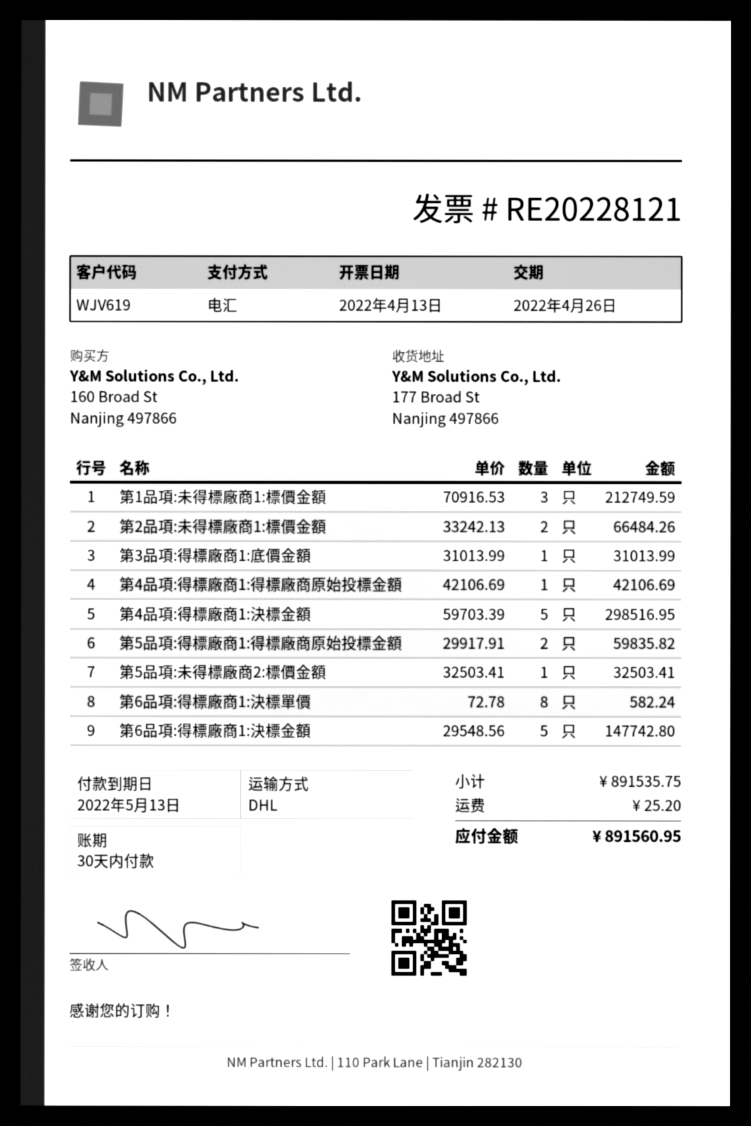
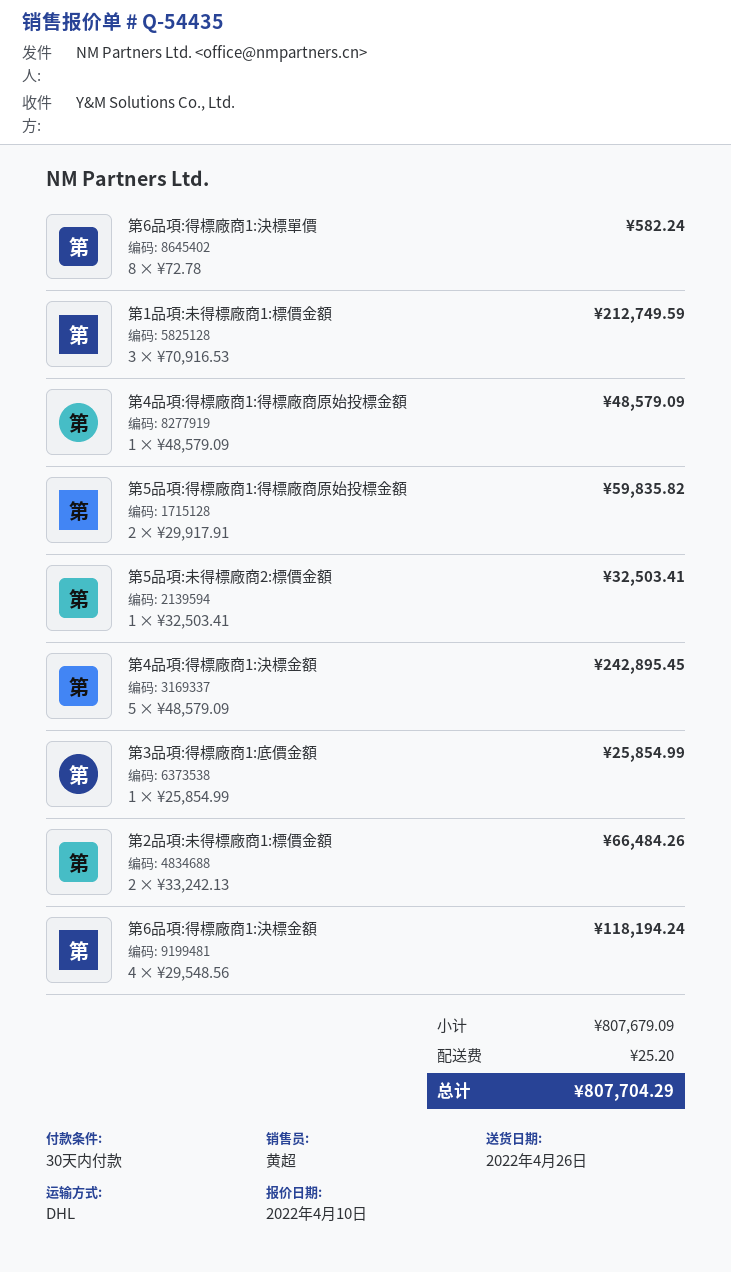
第3品項:得標廠商1:底價金額: 1 x 31013.99 = 31013.99 -> 1 x 25854.99 = 25854.99
第4品項:得標廠商1:得標廠商原始投標金額: 1 x 42106.69 = 42106.69 -> 1 x 48579.09 = 48579.09
第4品項:得標廠商1:決標金額: 5 x 59703.39 = 298516.95 -> 5 x 48579.09 = 242895.45
第6品項:得標廠商1:決標金額: 5 x 29548.56 = 147742.80 -> 4 x 29548.56 = 118194.24
subtotal: 891535.75 -> 807679.09
total: 891560.95 -> 807704.29

